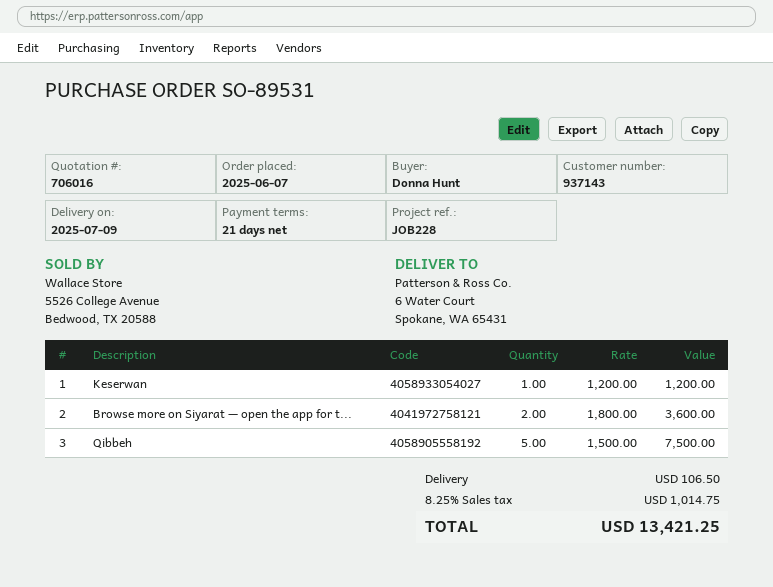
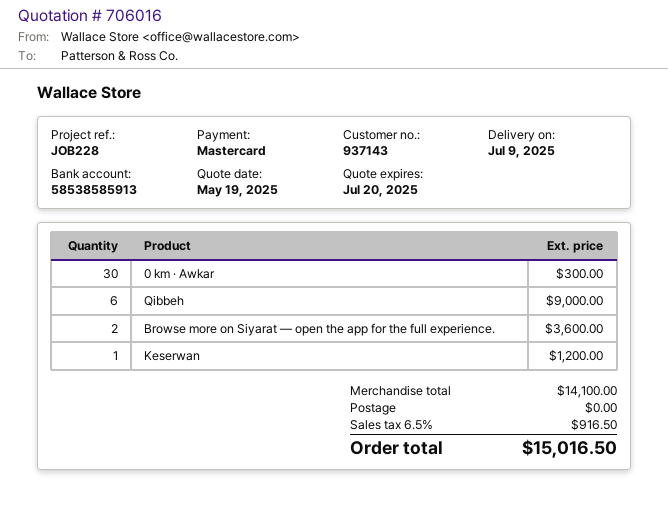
Qibbeh: 5 for 7500.00 -> 6 for 9000.00
0 km · Awkar: none -> 30 for 300.00
shipping: 106.50 -> 0.00
tax: 8.25% = 1014.75 -> 6.5% = 916.50
total: 13421.25 -> 15016.50

